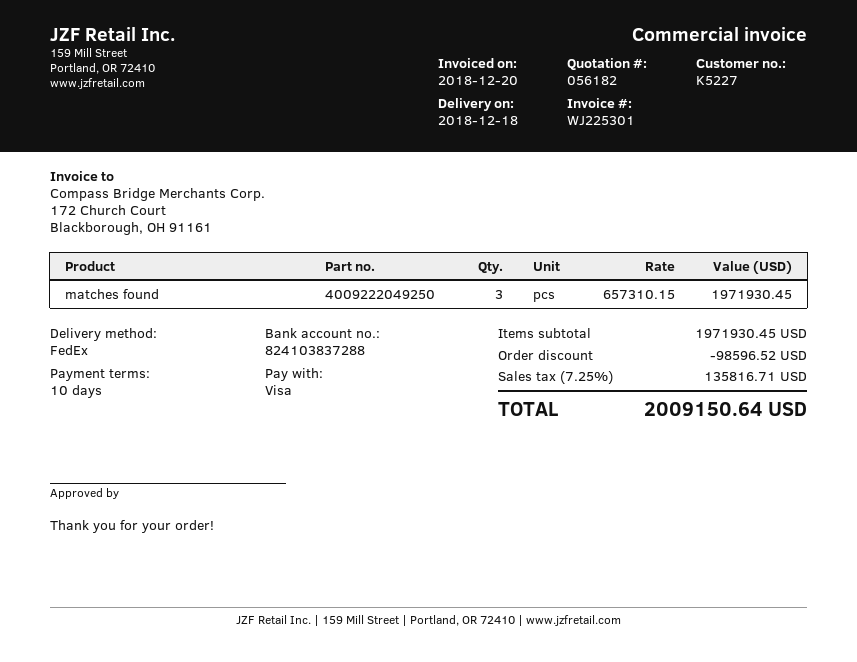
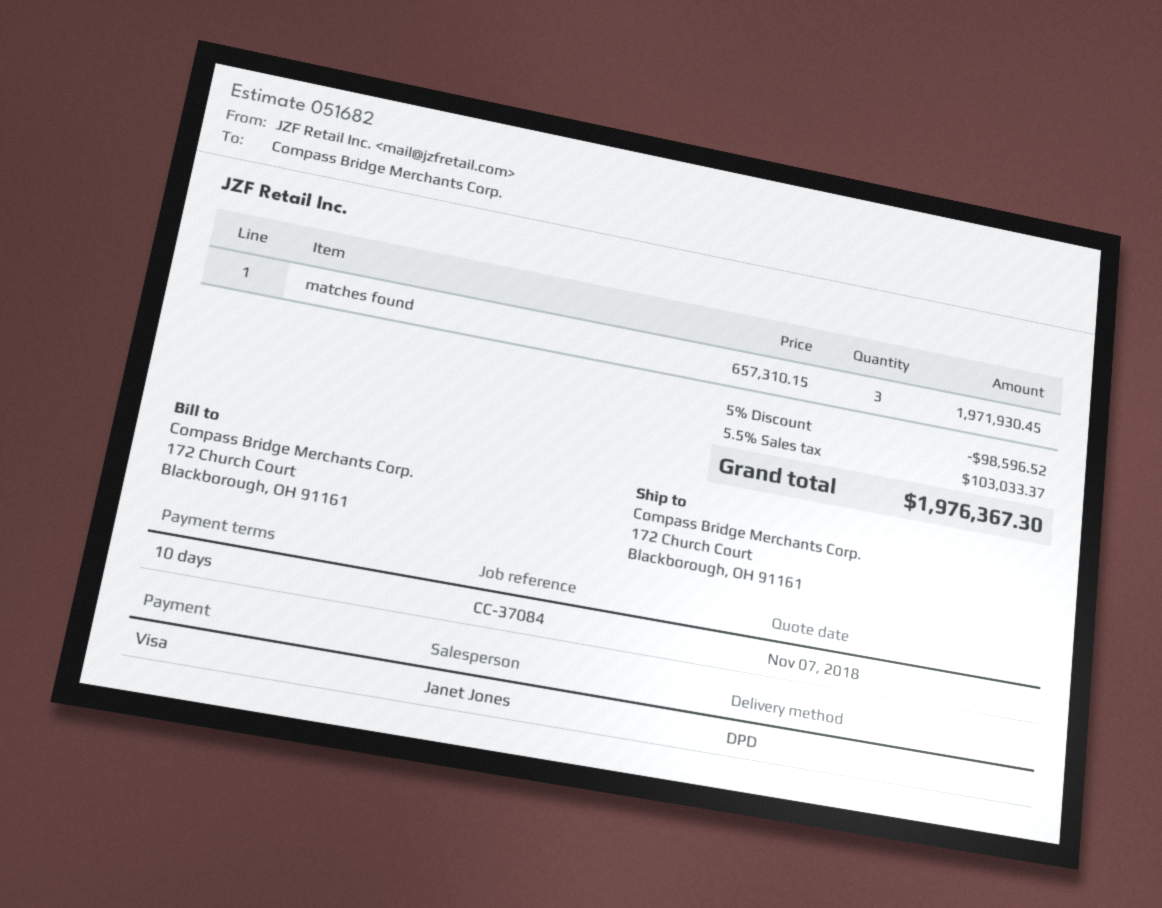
quote number: 056182 -> 051682
shipping method: FedEx -> DPD
tax: 7.25% = 135816.71 -> 5.5% = 103033.37
total: 2009150.64 -> 1976367.30

